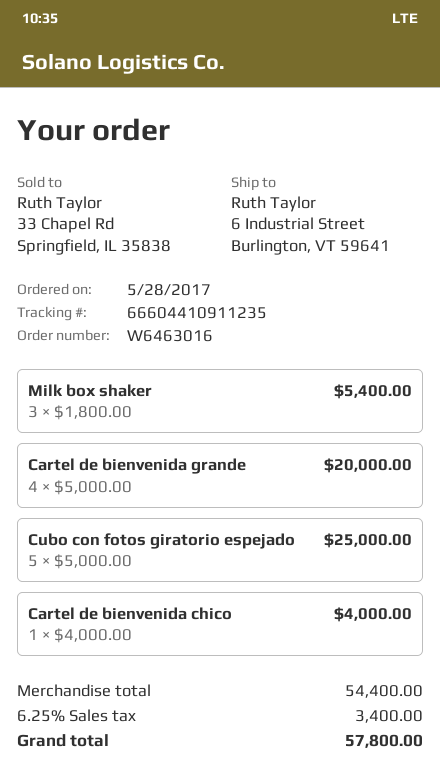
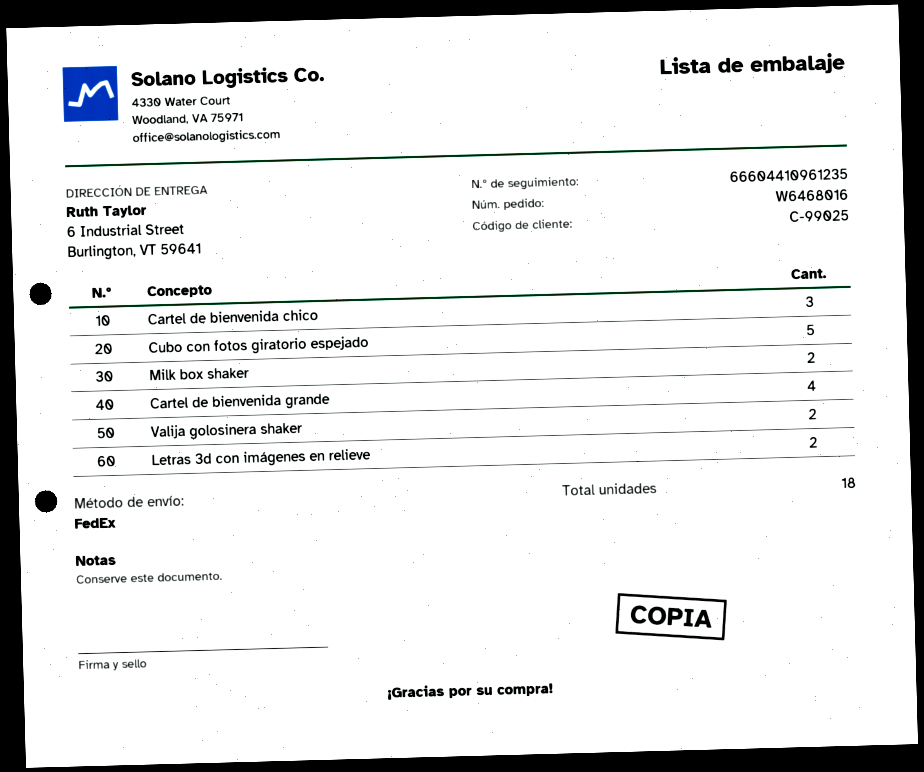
order number: W6463016 -> W6468016
tracking number: 66604410911235 -> 66604410961235
Milk box shaker: 3 -> 2
Cartel de bienvenida chico: 1 -> 3
Valija golosinera shaker: none -> 2
Letras 3d con imágenes en relieve: none -> 2

